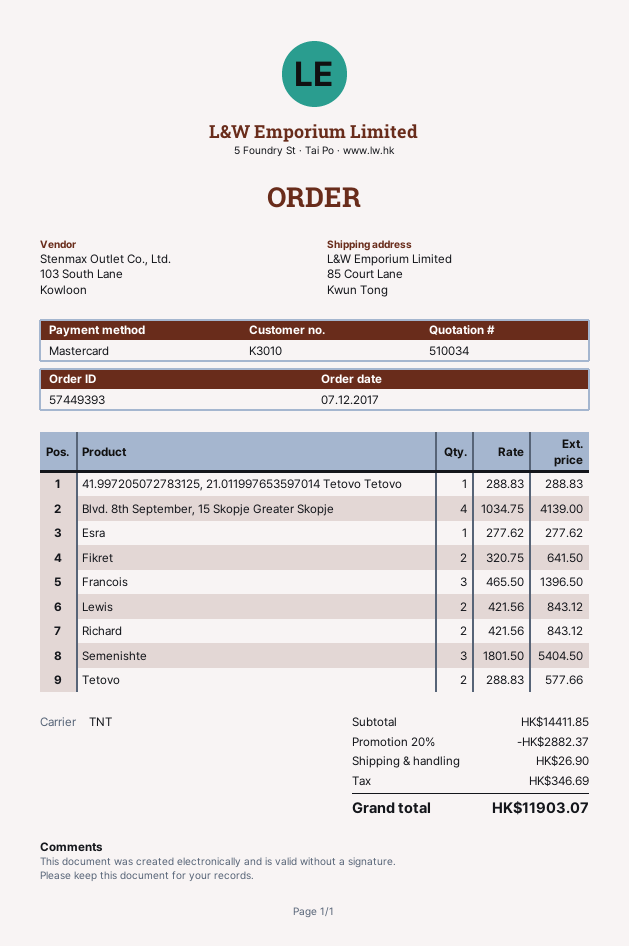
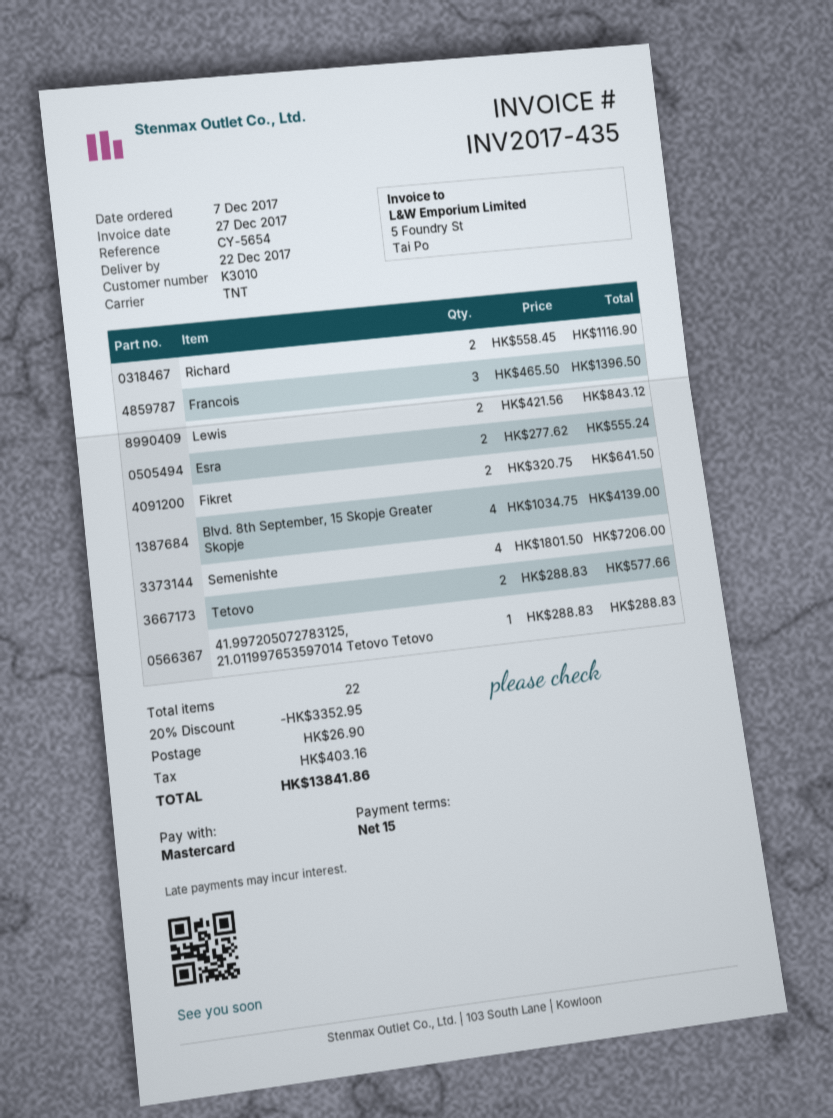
Esra: 1 x 277.62 = 277.62 -> 2 x 277.62 = 555.24
Richard: 2 x 421.56 = 843.12 -> 2 x 558.45 = 1116.90
Semenishte: 3 x 1801.50 = 5404.50 -> 4 x 1801.50 = 7206.00
discount: 20% = 2882.37 -> 20% = 3352.95
tax: 346.69 -> 403.16
total: 11903.07 -> 13841.86

